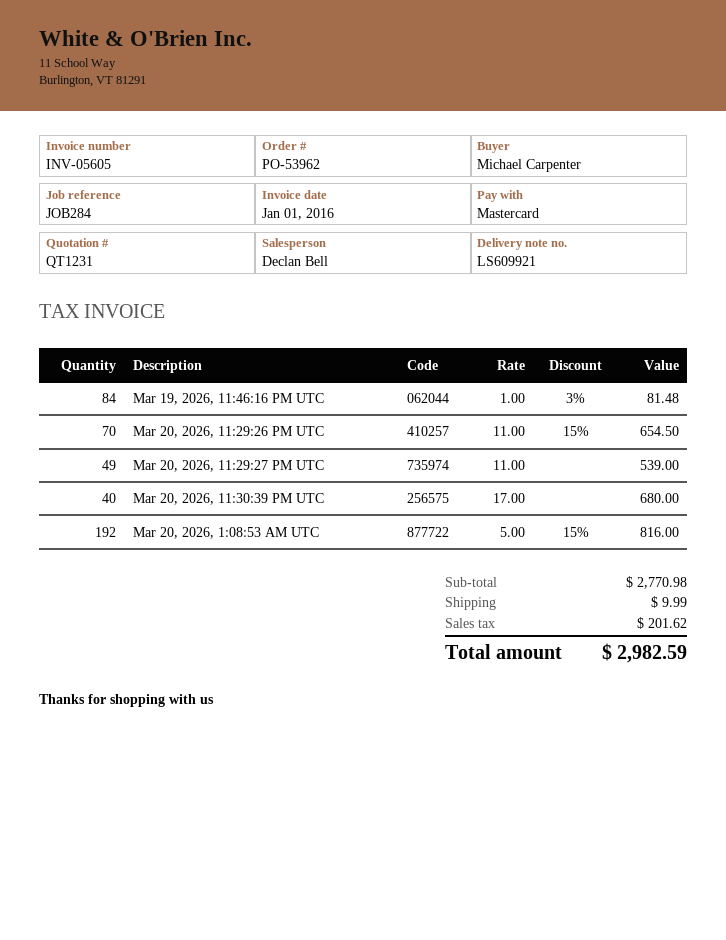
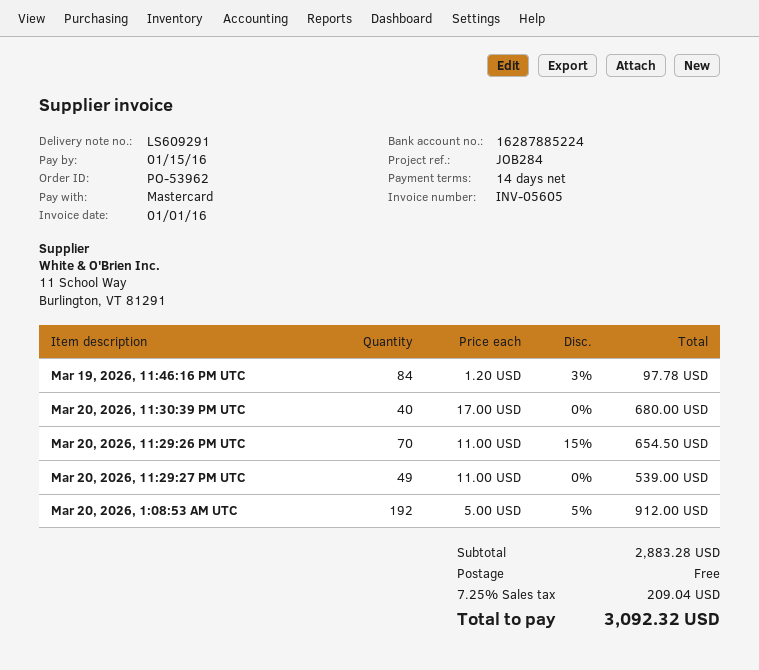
delivery note number: LS609921 -> LS609291
Mar 19, 2026, 11:46:16 PM UTC: 84 x 1.00 - 3% = 81.48 -> 84 x 1.20 - 3% = 97.78
Mar 20, 2026, 1:08:53 AM UTC: 192 x 5.00 - 15% = 816.00 -> 192 x 5.00 - 5% = 912.00
subtotal: 2770.98 -> 2883.28
shipping: 9.99 -> 0.00
tax: 201.62 -> 209.04
total: 2982.59 -> 3092.32

